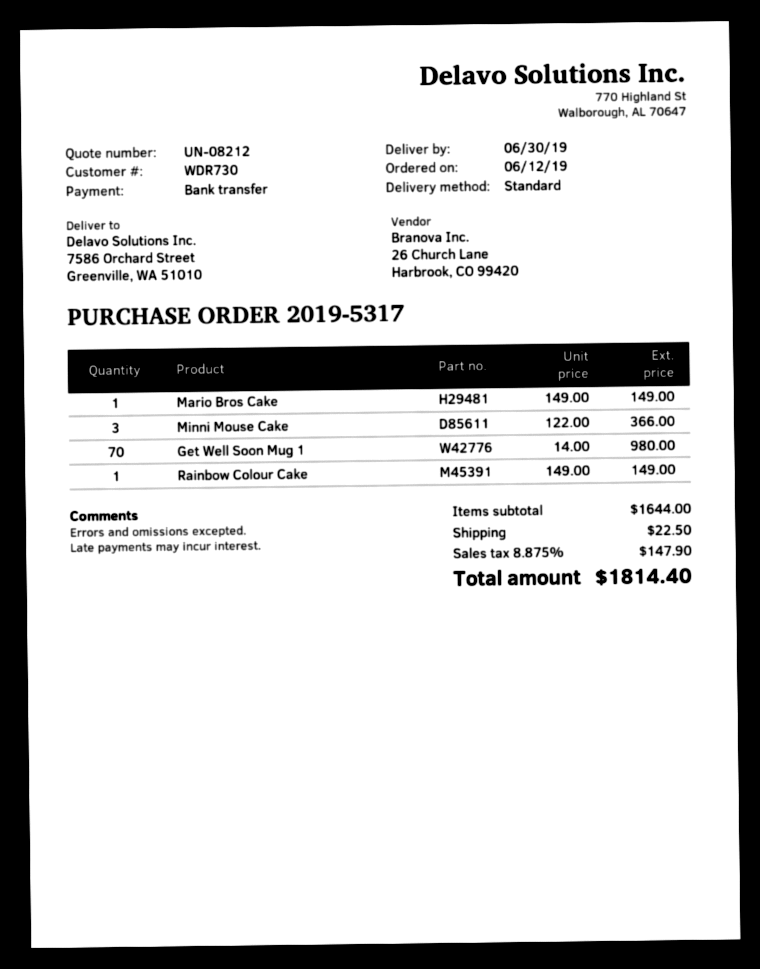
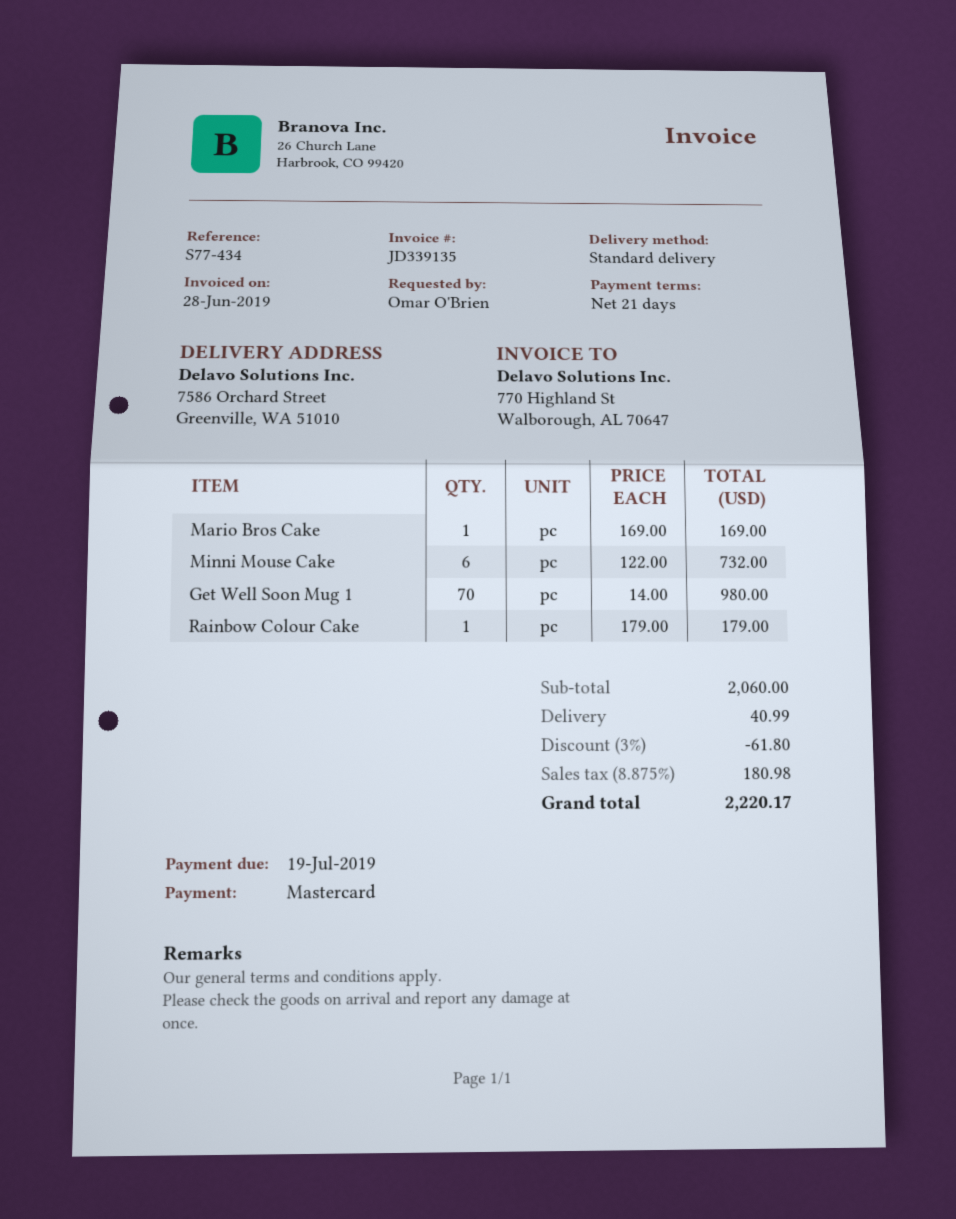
payment method: bank transfer -> Mastercard
Mario Bros Cake: 1 x 149.00 = 149.00 -> 1 x 169.00 = 169.00
Minni Mouse Cake: 3 x 122.00 = 366.00 -> 6 x 122.00 = 732.00
Rainbow Colour Cake: 1 x 149.00 = 149.00 -> 1 x 179.00 = 179.00
subtotal: 1644.00 -> 2060.00
discount: none -> 3% = 61.80
shipping: 22.50 -> 40.99
tax: 8.875% = 147.90 -> 8.875% = 180.98
total: 1814.40 -> 2220.17

